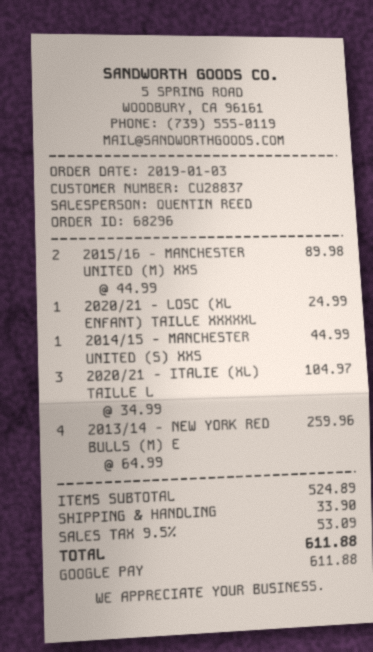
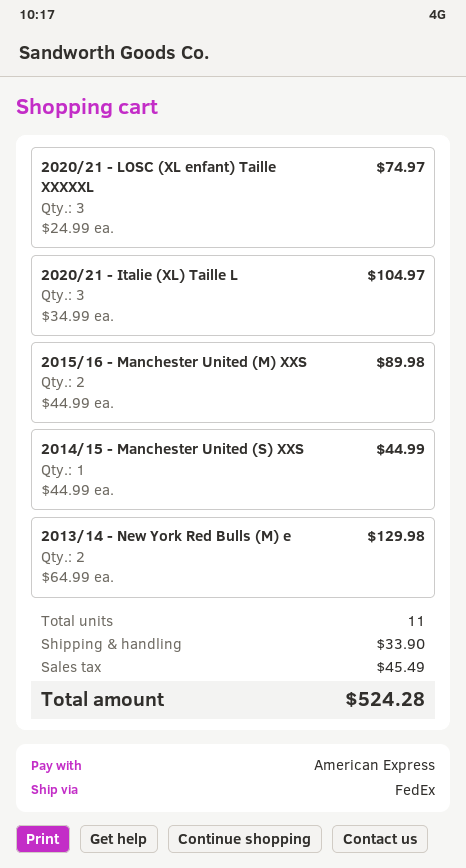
payment method: Google Pay -> American Express
2020/21 - LOSC (XL ENFANT) TAILLE XXXXXL: 1 x 24.99 = 24.99 -> 3 x 24.99 = 74.97
2013/14 - NEW YORK RED BULLS (M) E: 4 x 64.99 = 259.96 -> 2 x 64.99 = 129.98
tax: 53.09 -> 45.49
total: 611.88 -> 524.28

